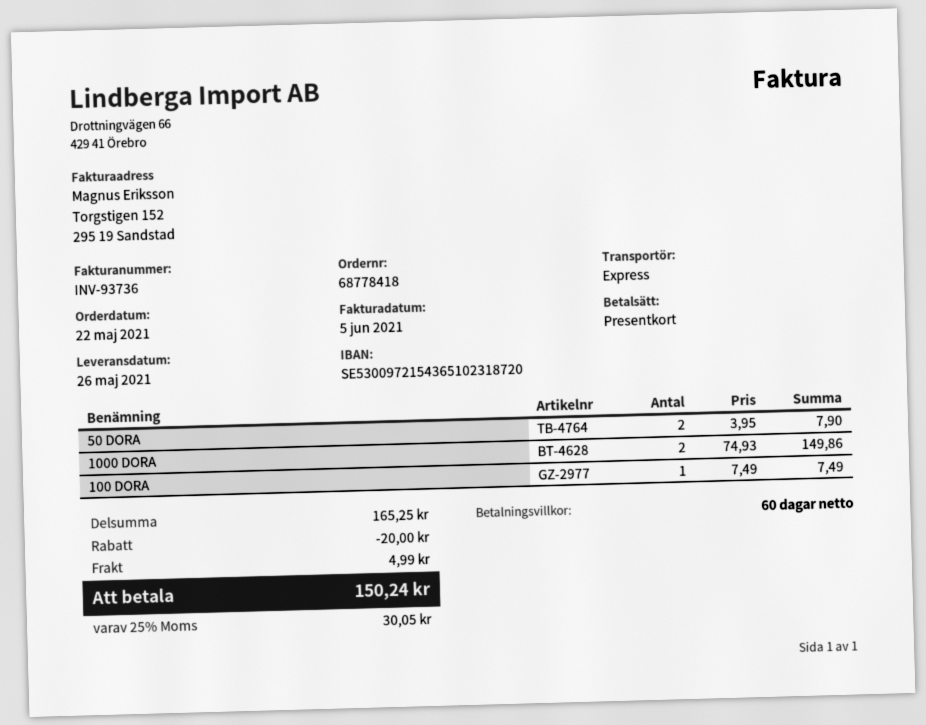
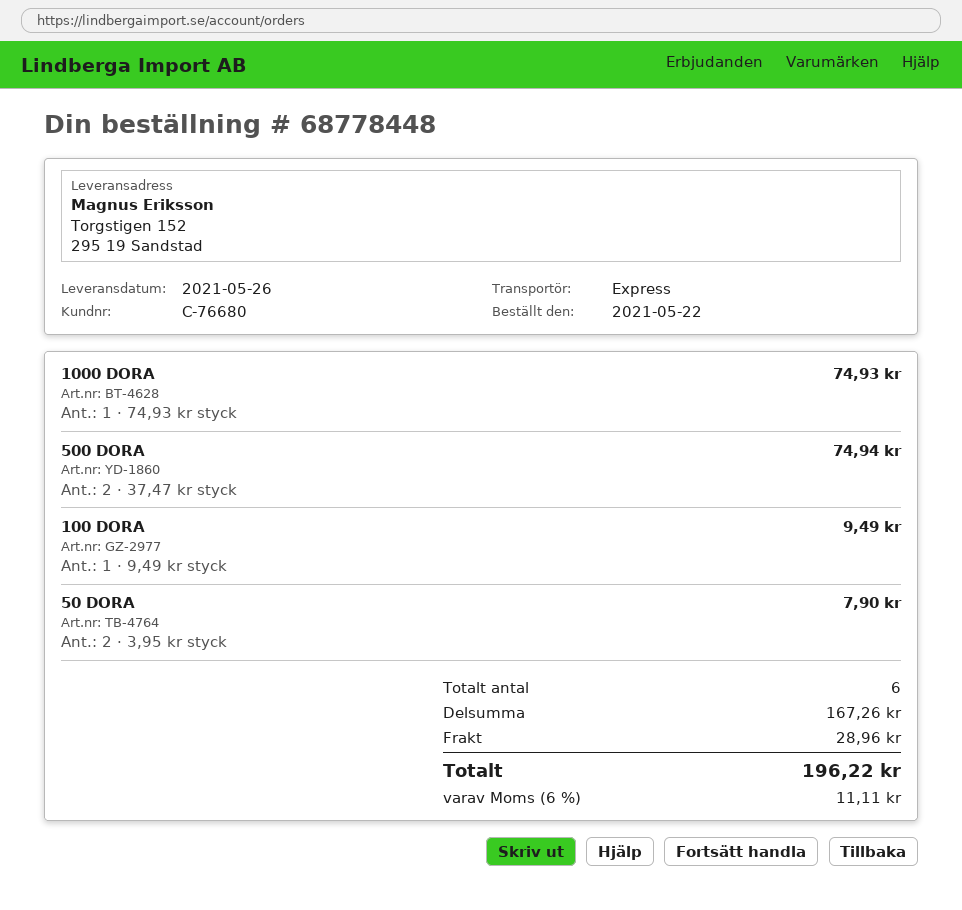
order number: 68778418 -> 68778448
1000 DORA: 2 x 74.93 = 149.86 -> 1 x 74.93 = 74.93
100 DORA: 1 x 7.49 = 7.49 -> 1 x 9.49 = 9.49
500 DORA: none -> 2 x 37.47 = 74.94
subtotal: 165.25 -> 167.26
discount: 20.00 -> none
shipping: 4.99 -> 28.96
tax: 25% = 30.05 -> 6% = 11.11
total: 150.24 -> 196.22

